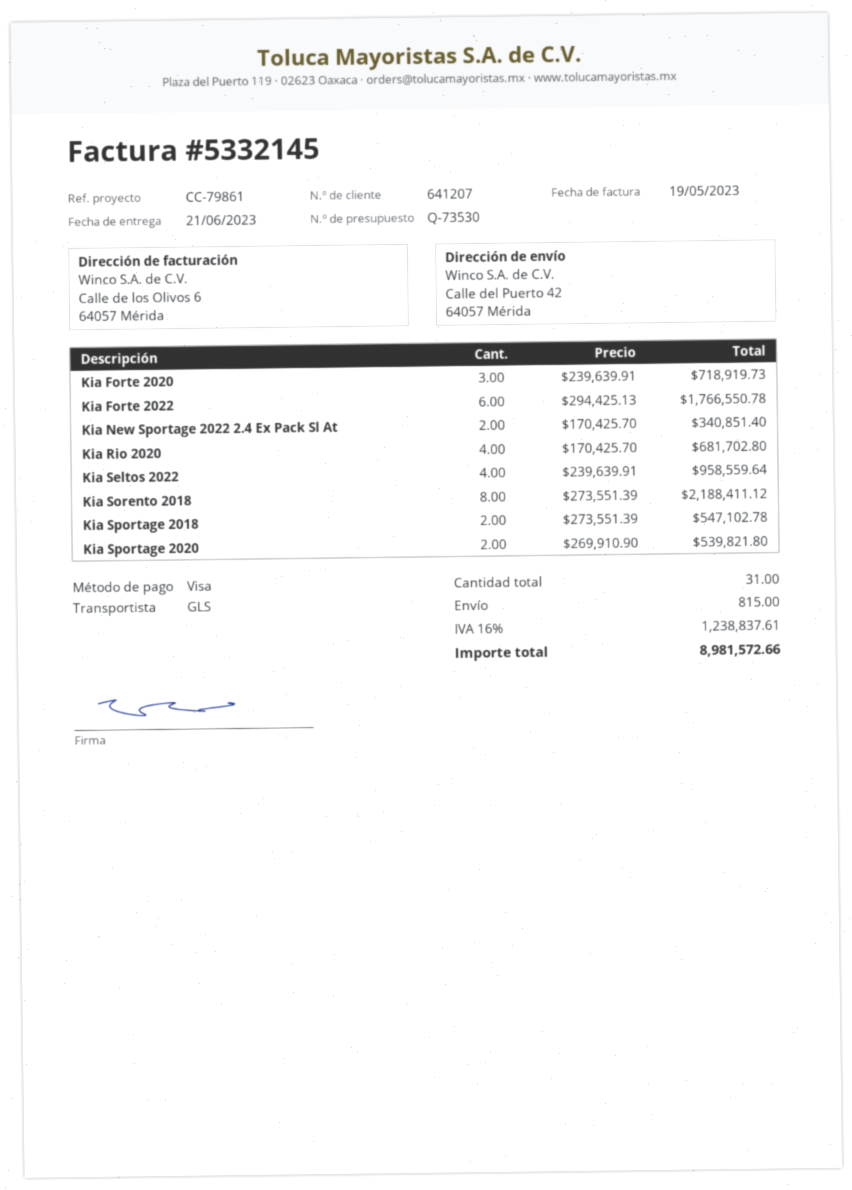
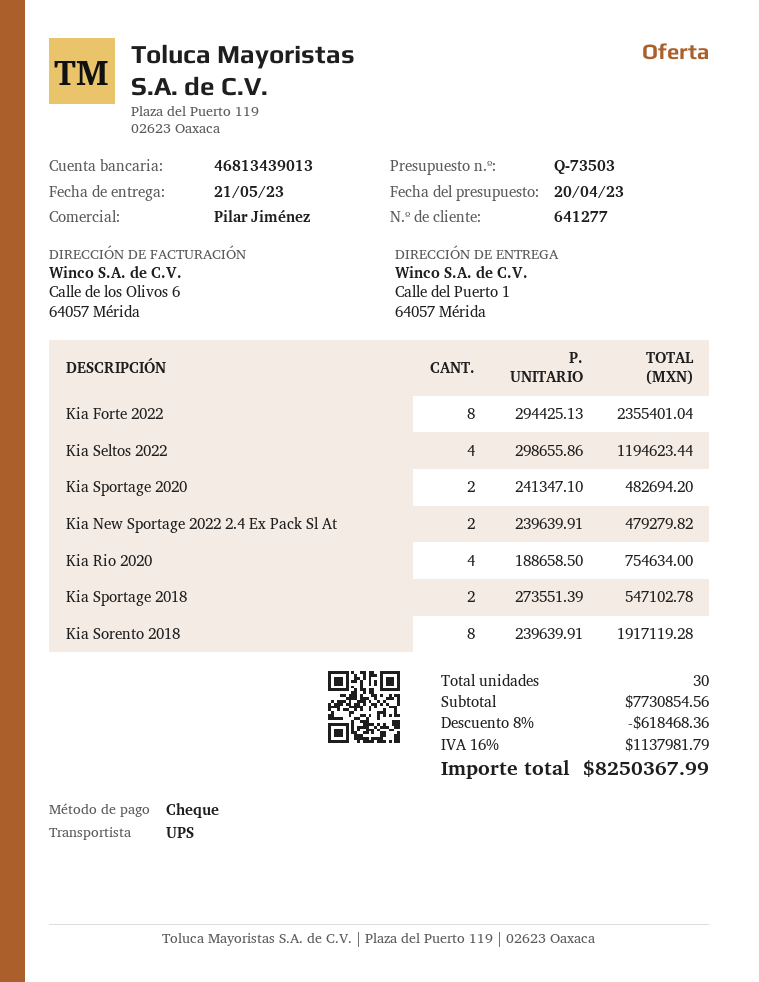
quote number: Q-73530 -> Q-73503
delivery date: 2023-06-21 -> 2023-05-21
customer number: 641207 -> 641277
payment method: Visa -> cheque
shipping method: GLS -> UPS
ship to: Calle del Puerto 42, 64057 Mérida -> Calle del Puerto 1, 64057 Mérida
Kia Forte 2020: 3 x 239639.91 = 718919.73 -> none
Kia Forte 2022: 6 x 294425.13 = 1766550.78 -> 8 x 294425.13 = 2355401.04
Kia New Sportage 2022 2.4 Ex Pack Sl At: 2 x 170425.70 = 340851.40 -> 2 x 239639.91 = 479279.82
Kia Rio 2020: 4 x 170425.70 = 681702.80 -> 4 x 188658.50 = 754634.00
Kia Seltos 2022: 4 x 239639.91 = 958559.64 -> 4 x 298655.86 = 1194623.44
Kia Sorento 2018: 8 x 273551.39 = 2188411.12 -> 8 x 239639.91 = 1917119.28
Kia Sportage 2020: 2 x 269910.90 = 539821.80 -> 2 x 241347.10 = 482694.20
total quantity: 31 -> 30
discount: none -> 8% = 618468.36
shipping: 815.00 -> none
tax: 16% = 1238837.61 -> 16% = 1137981.79
total: 8981572.66 -> 8250367.99

